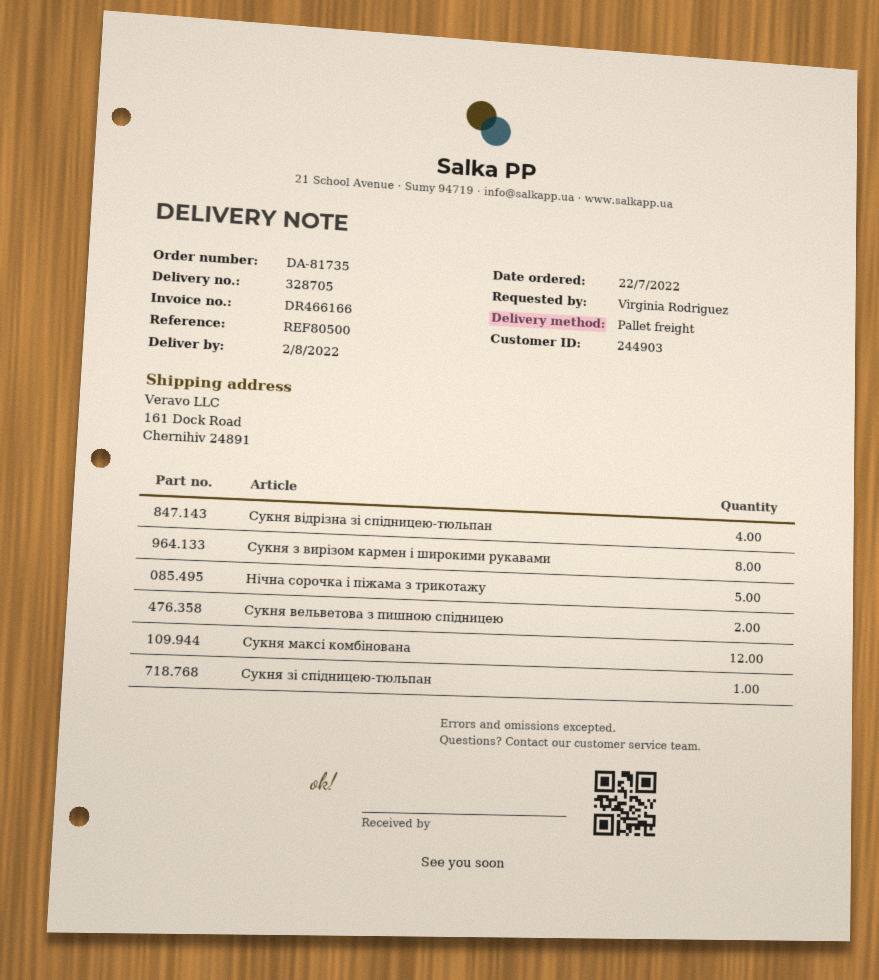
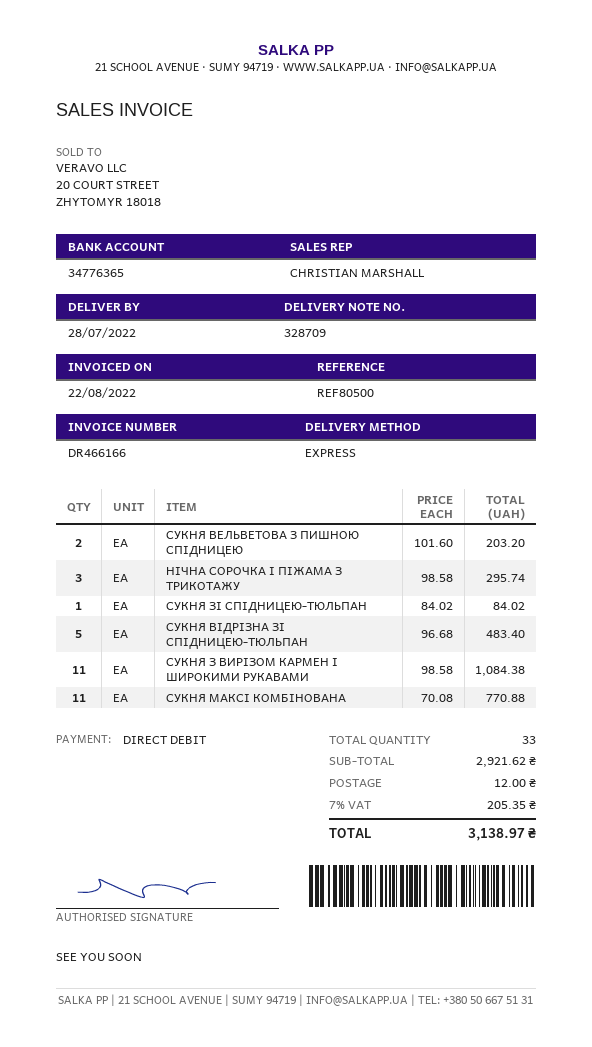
delivery note number: 328705 -> 328709
delivery date: 2022-08-02 -> 2022-07-28
shipping method: pallet freight -> express
Сукня відрізна зі спідницею-тюльпан: 4 -> 5
Сукня з вирізом кармен і широкими рукавами: 8 -> 11
Нічна сорочка і піжама з трикотажу: 5 -> 3
Сукня максі комбінована: 12 -> 11

